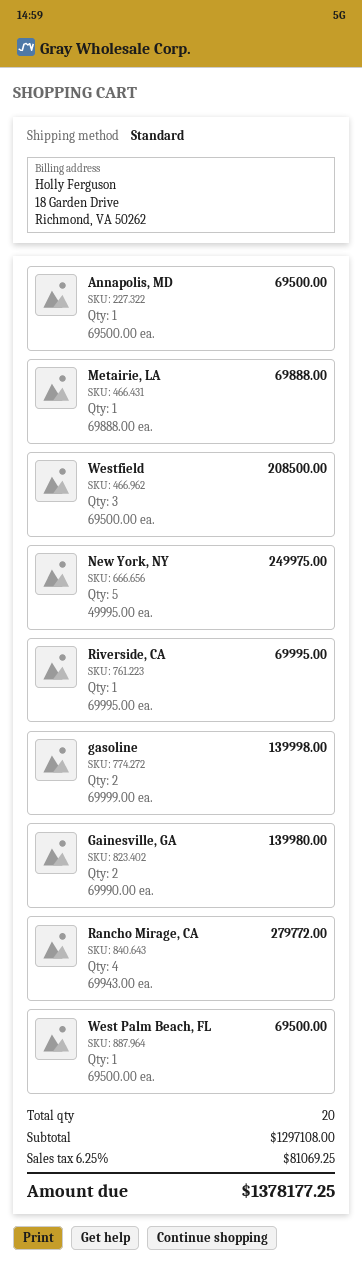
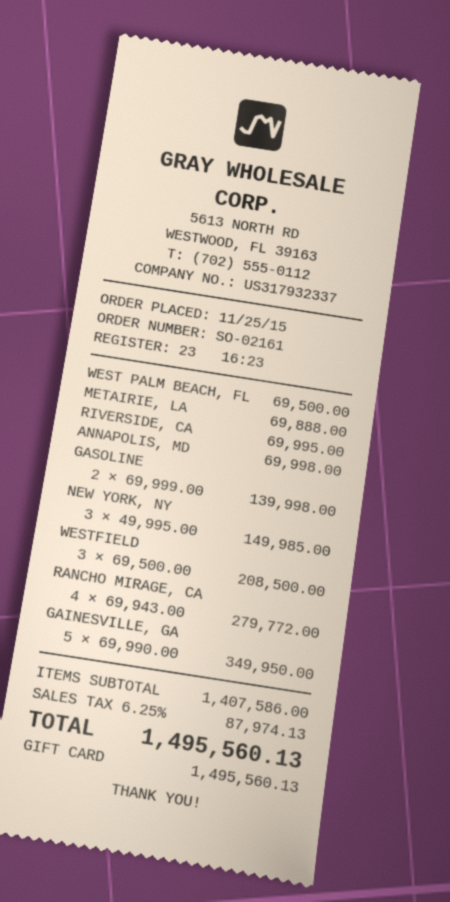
Annapolis, MD: 1 x 69500.00 = 69500.00 -> 1 x 69998.00 = 69998.00
New York, NY: 5 x 49995.00 = 249975.00 -> 3 x 49995.00 = 149985.00
Gainesville, GA: 2 x 69990.00 = 139980.00 -> 5 x 69990.00 = 349950.00
subtotal: 1297108.00 -> 1407586.00
tax: 6.25% = 81069.25 -> 6.25% = 87974.13
total: 1378177.25 -> 1495560.13

